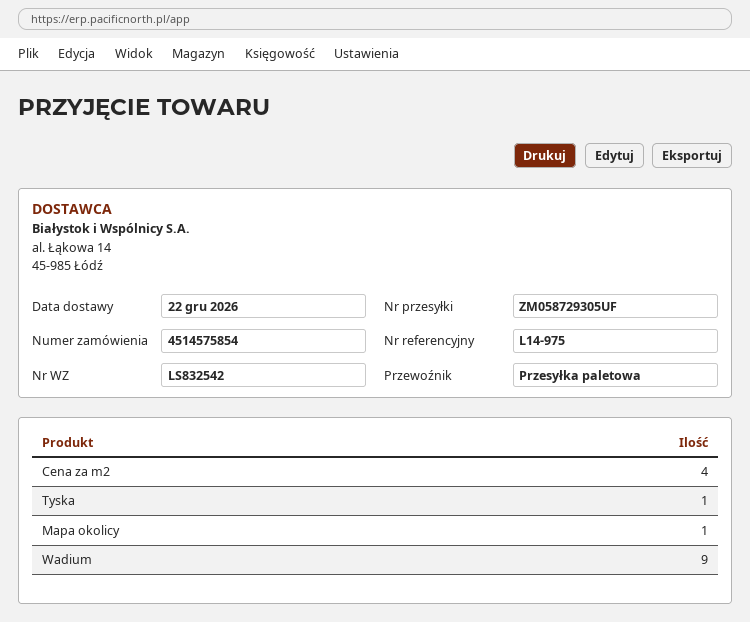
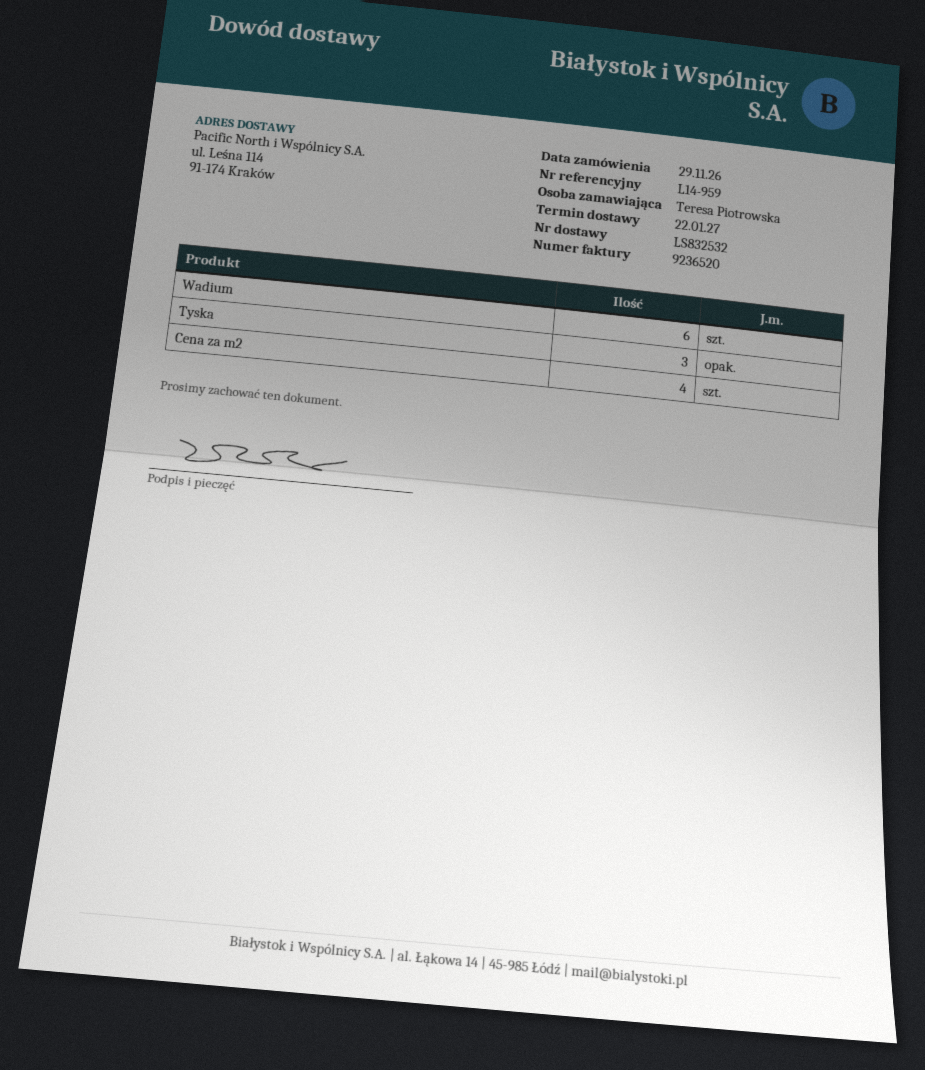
delivery note number: LS832542 -> LS832532
delivery date: 2026-12-22 -> 2027-01-22
reference: L14-975 -> L14-959
Tyska: 1 -> 3
Mapa okolicy: 1 -> none
Wadium: 9 -> 6

